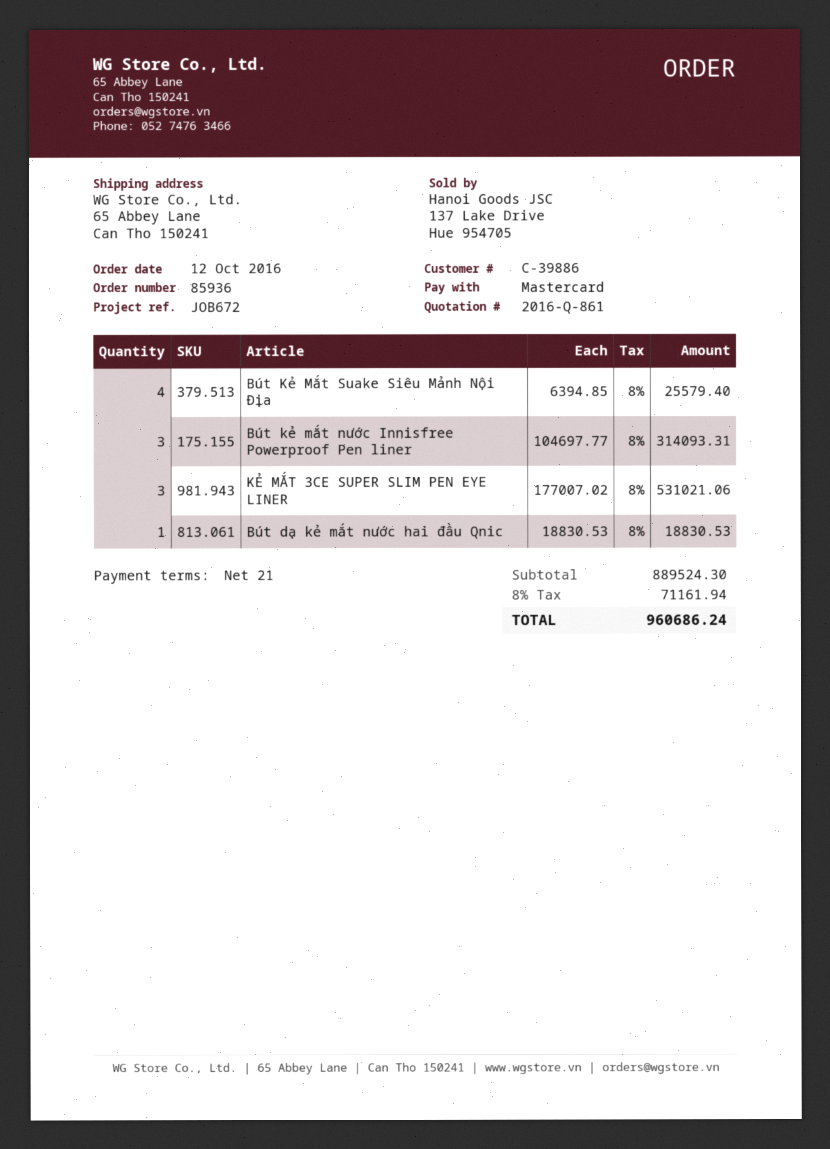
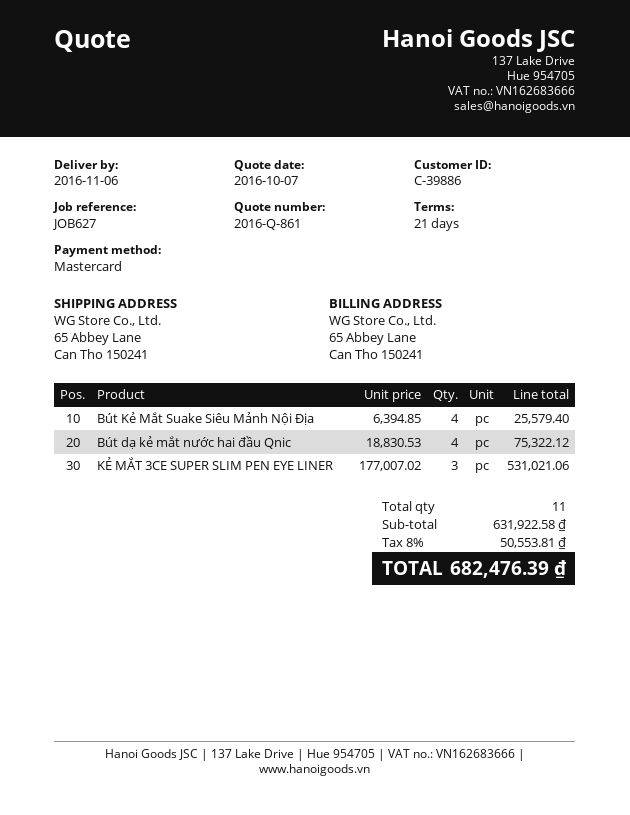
reference: JOB672 -> JOB627
Bút kẻ mắt nước Innisfree Powerproof Pen liner: 3 x 104697.77 = 314093.31 -> none
Bút dạ kẻ mắt nước hai đầu Qnic: 1 x 18830.53 = 18830.53 -> 4 x 18830.53 = 75322.12
subtotal: 889524.30 -> 631922.58
tax: 8% = 71161.94 -> 8% = 50553.81
total: 960686.24 -> 682476.39

